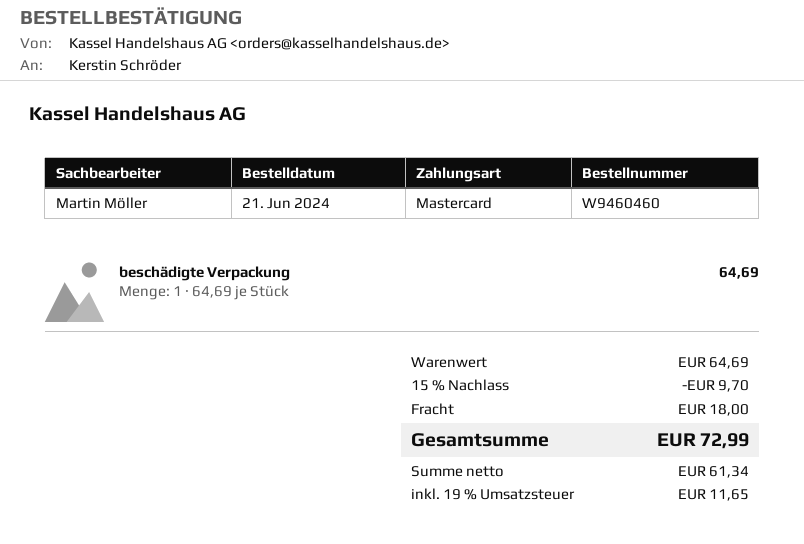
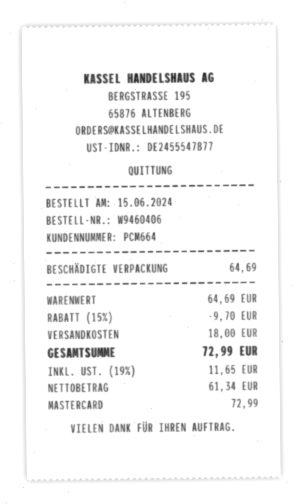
order number: W9460460 -> W9460406
order date: 2024-06-21 -> 2024-06-15

